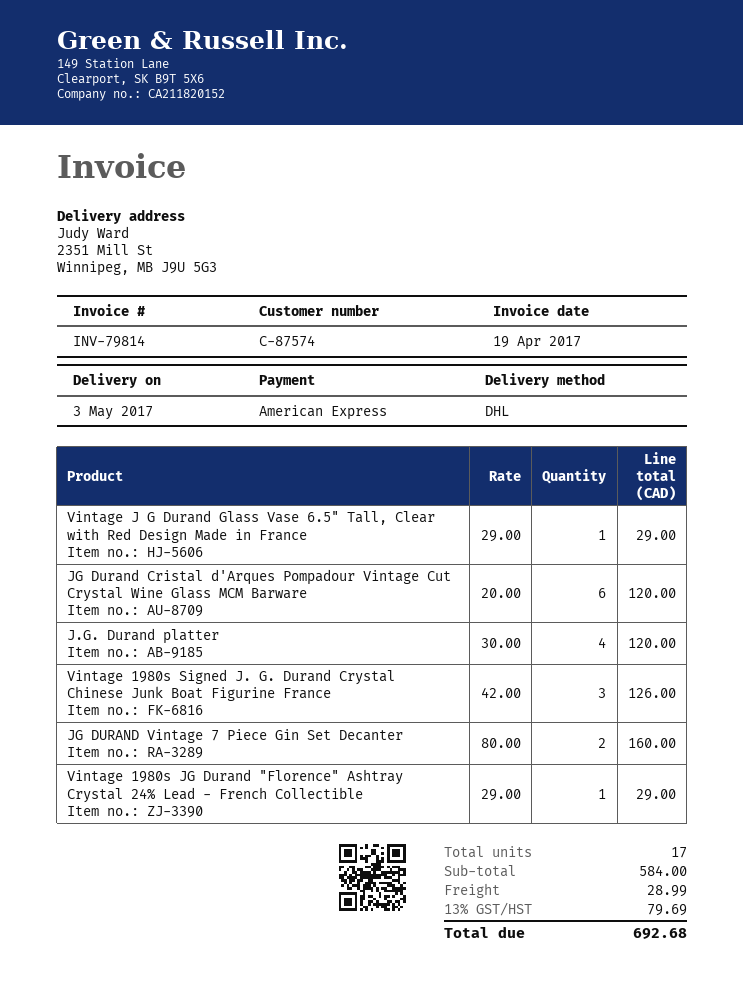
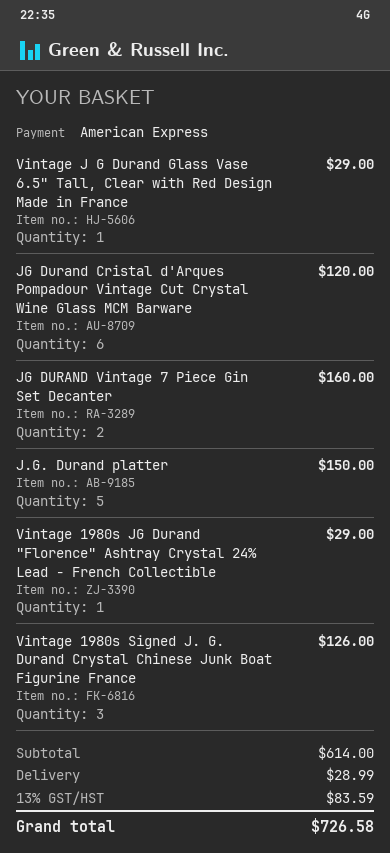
J.G. Durand platter: 4 for 120.00 -> 5 for 150.00
subtotal: 584.00 -> 614.00
tax: 13% = 79.69 -> 13% = 83.59
total: 692.68 -> 726.58

